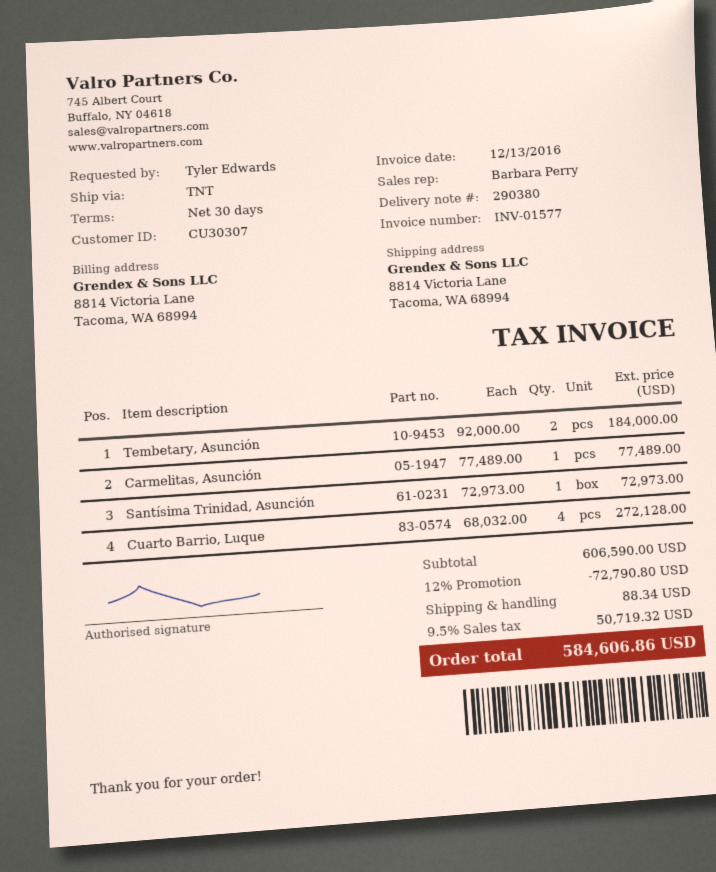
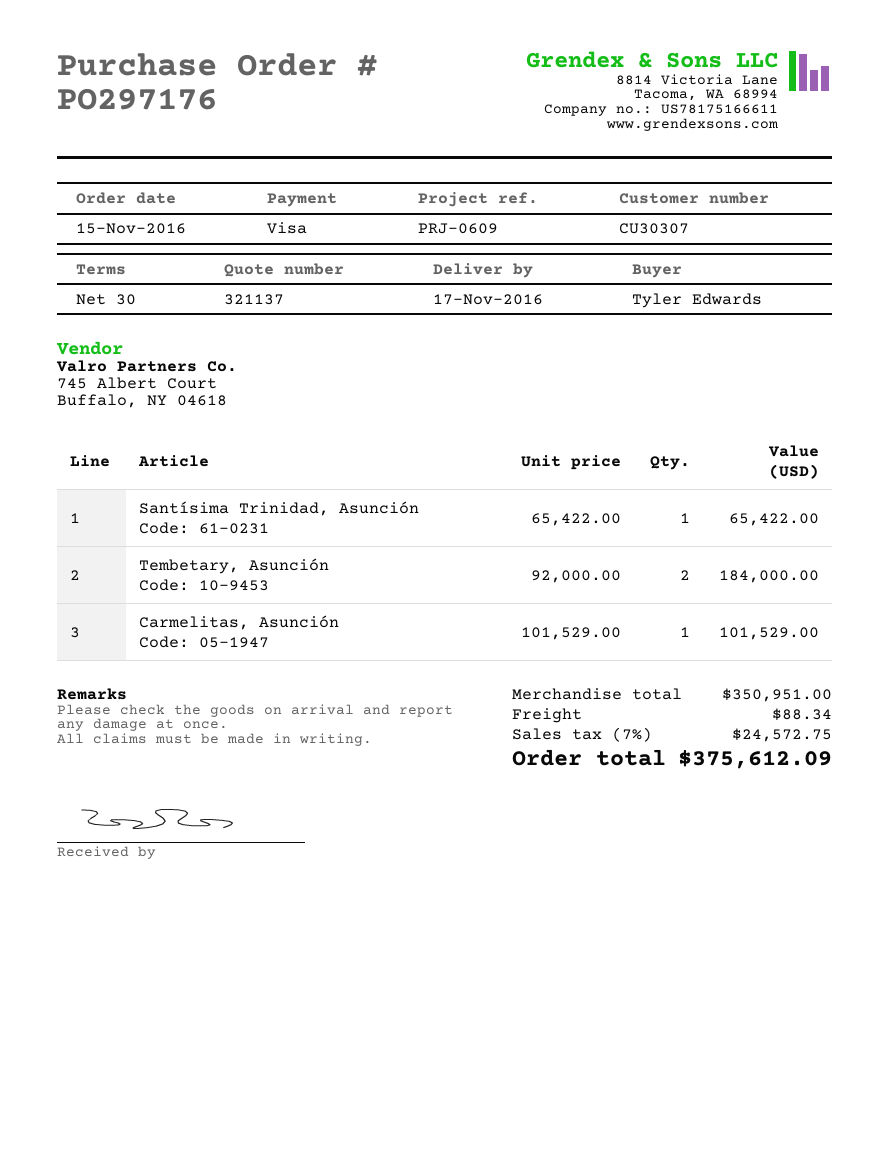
Carmelitas, Asunción: 1 x 77489.00 = 77489.00 -> 1 x 101529.00 = 101529.00
Santísima Trinidad, Asunción: 1 x 72973.00 = 72973.00 -> 1 x 65422.00 = 65422.00
Cuarto Barrio, Luque: 4 x 68032.00 = 272128.00 -> none
subtotal: 606590.00 -> 350951.00
discount: 12% = 72790.80 -> none
tax: 9.5% = 50719.32 -> 7% = 24572.75
total: 584606.86 -> 375612.09

